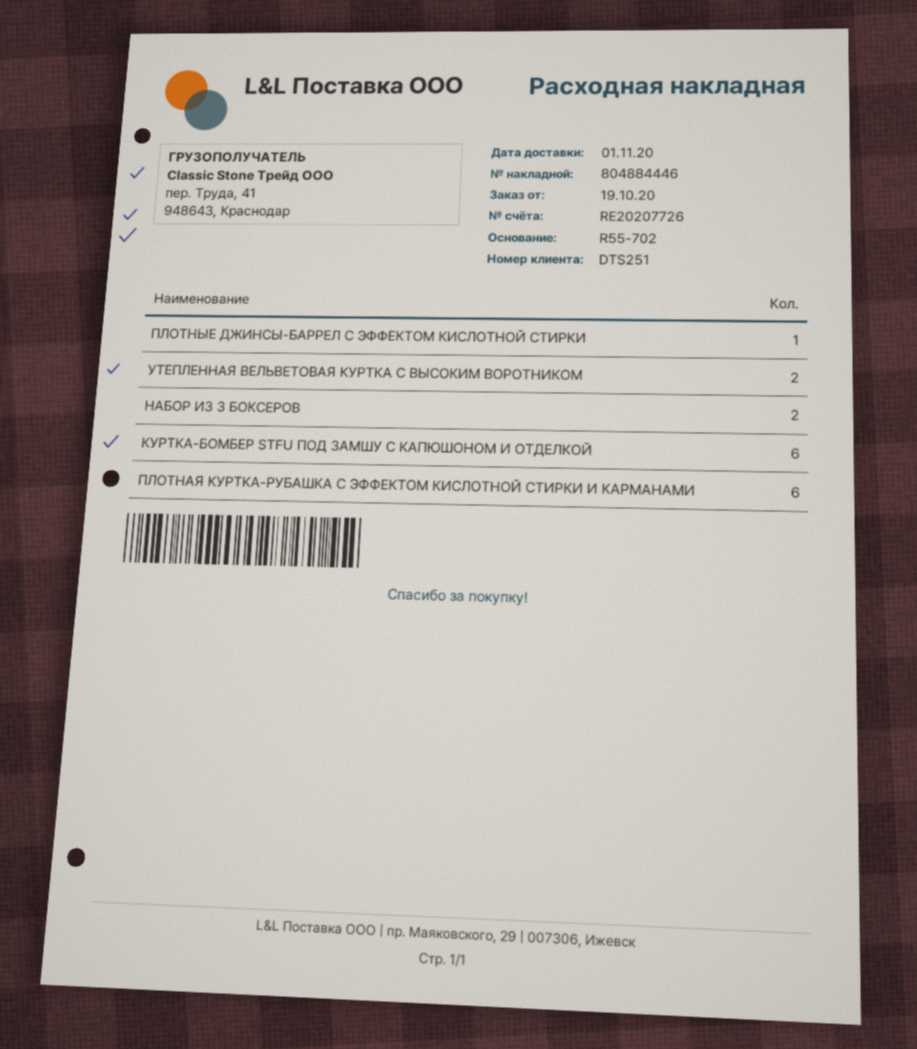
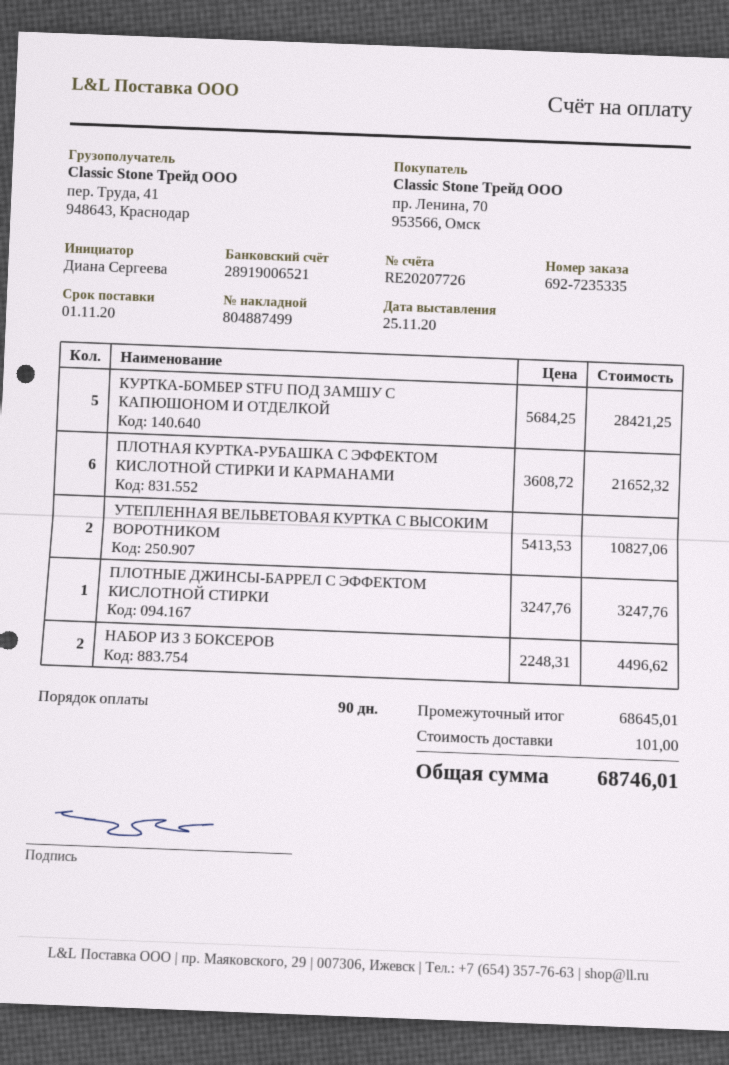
delivery note number: 804884446 -> 804887499
КУРТКА-БОМБЕР STFU ПОД ЗАМШУ С КАПЮШОНОМ И ОТДЕЛКОЙ: 6 -> 5

